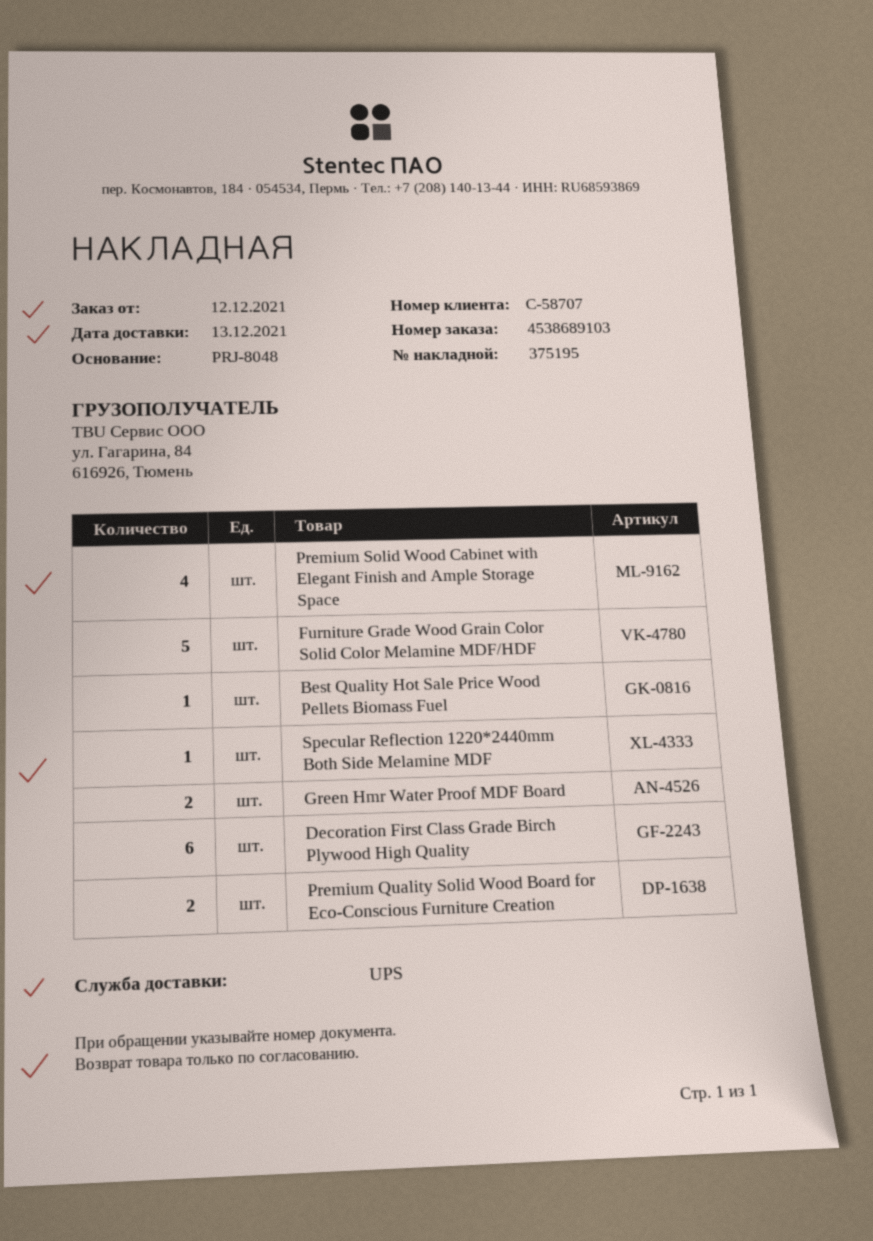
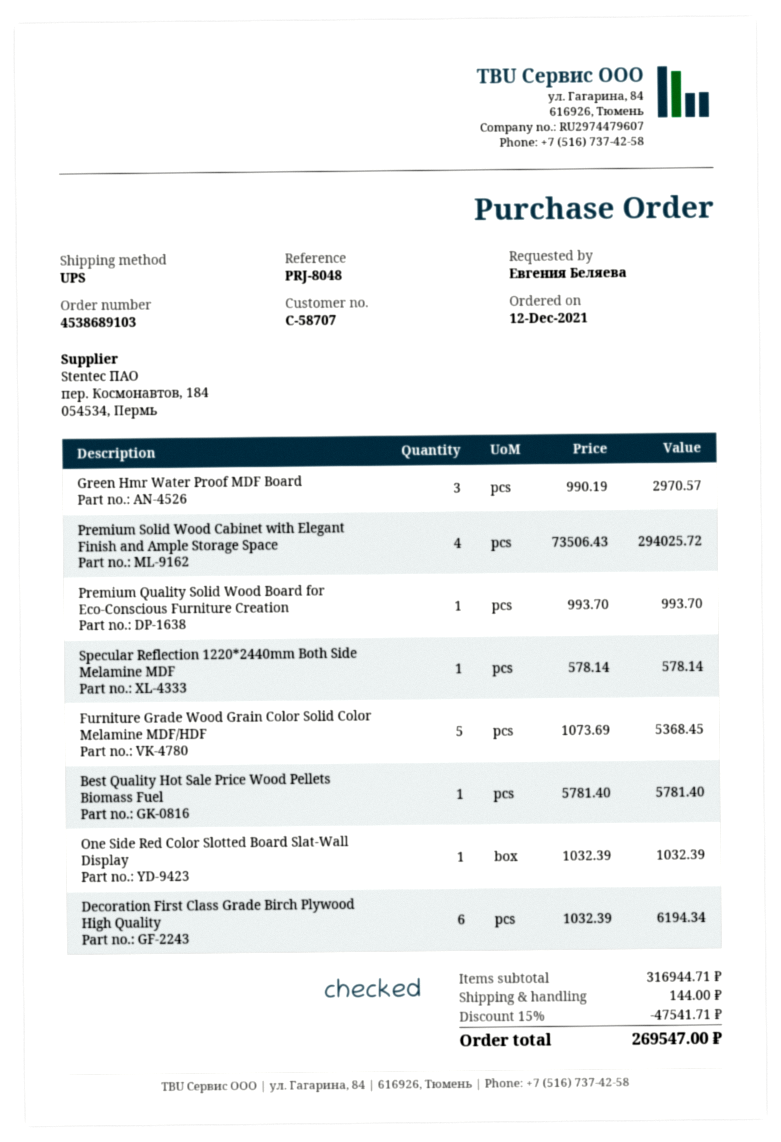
Green Hmr Water Proof MDF Board: 2 -> 3
Premium Quality Solid Wood Board for Eco-Conscious Furniture Creation: 2 -> 1
One Side Red Color Slotted Board Slat-Wall Display: none -> 1

